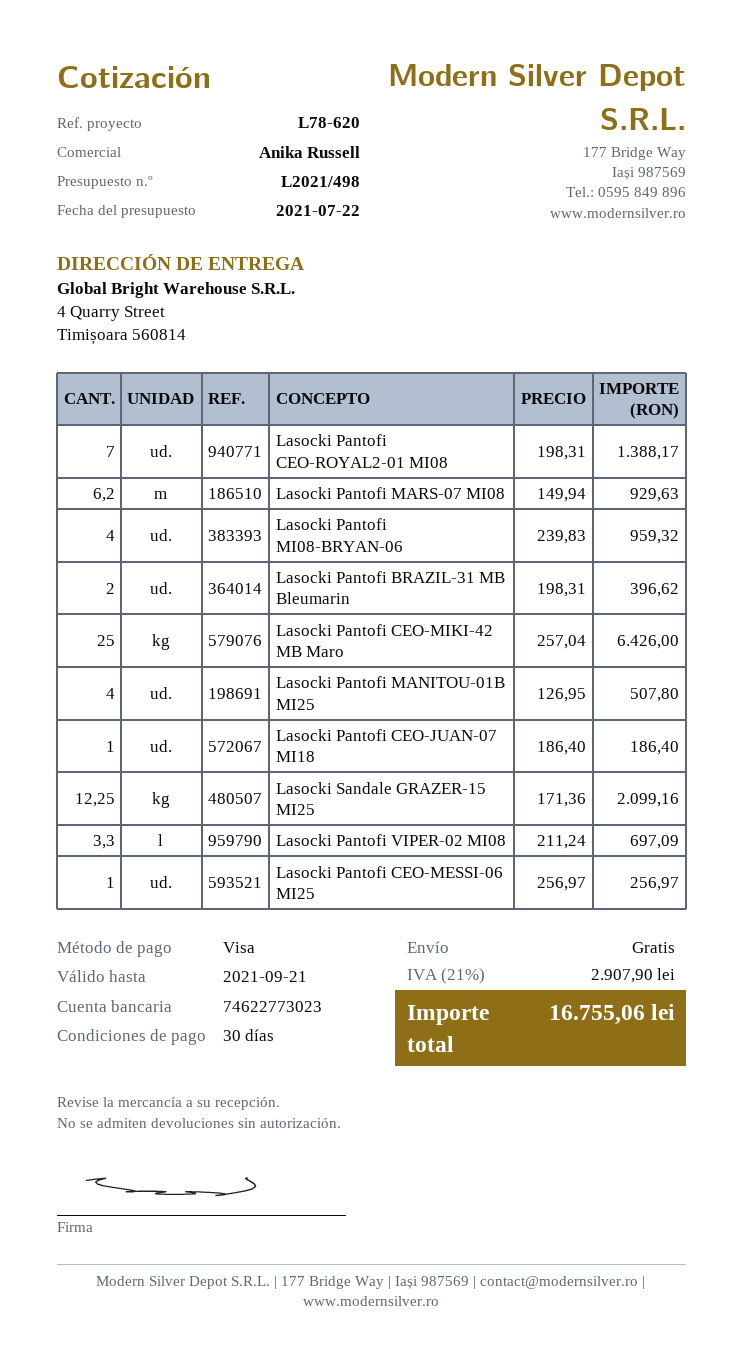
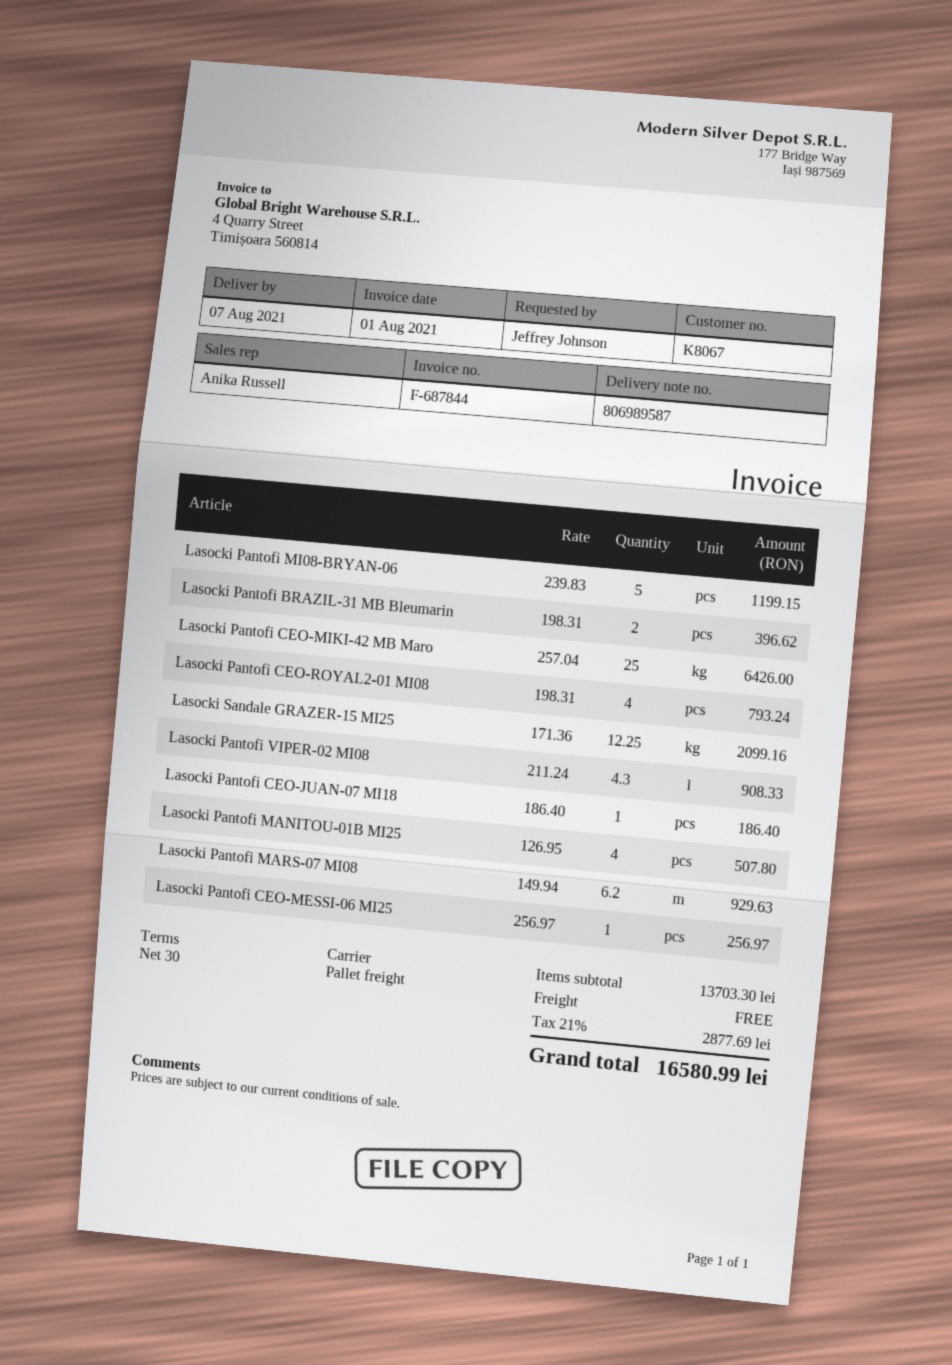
Lasocki Pantofi CEO-ROYAL2-01 MI08: 7 x 198.31 = 1388.17 -> 4 x 198.31 = 793.24
Lasocki Pantofi MI08-BRYAN-06: 4 x 239.83 = 959.32 -> 5 x 239.83 = 1199.15
Lasocki Pantofi VIPER-02 MI08: 3.3 x 211.24 = 697.09 -> 4.3 x 211.24 = 908.33
tax: 21% = 2907.90 -> 21% = 2877.69
total: 16755.06 -> 16580.99

